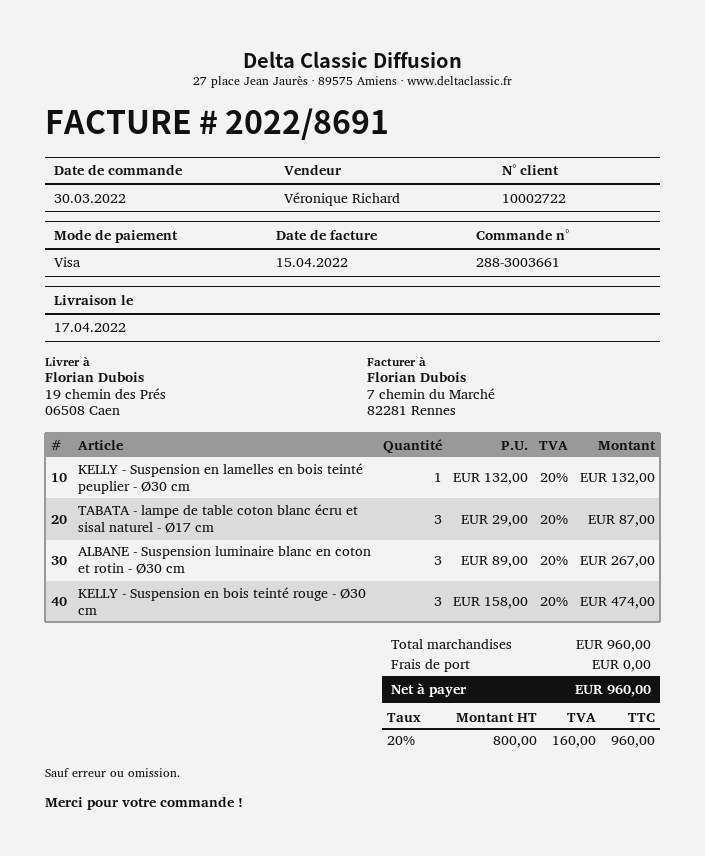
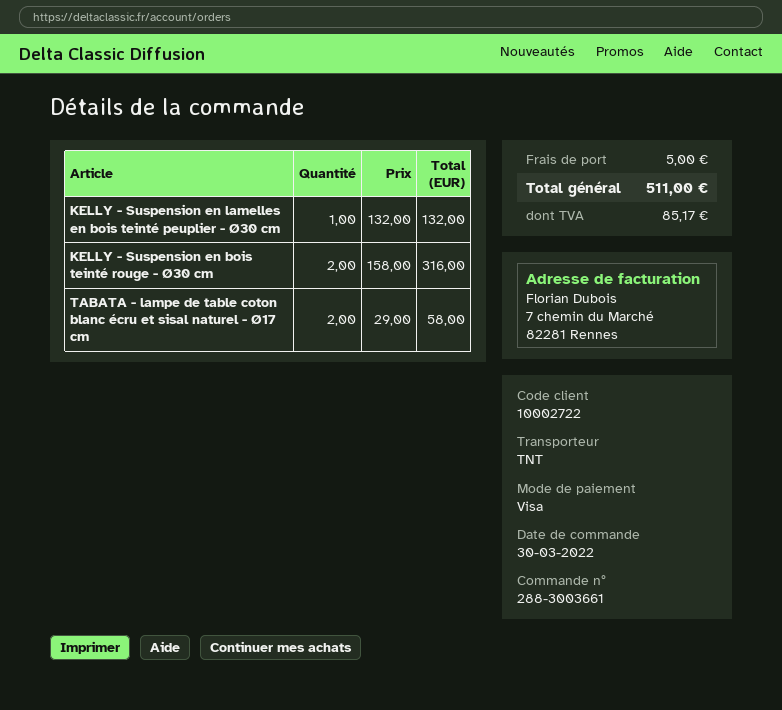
TABATA - lampe de table coton blanc écru et sisal naturel - Ø17 cm: 3 x 29.00 = 87.00 -> 2 x 29.00 = 58.00
ALBANE - Suspension luminaire blanc en coton et rotin - Ø30 cm: 3 x 89.00 = 267.00 -> none
KELLY - Suspension en bois teinté rouge - Ø30 cm: 3 x 158.00 = 474.00 -> 2 x 158.00 = 316.00
shipping: 0.00 -> 5.00
tax: 160.00 -> 85.17
total: 960.00 -> 511.00

